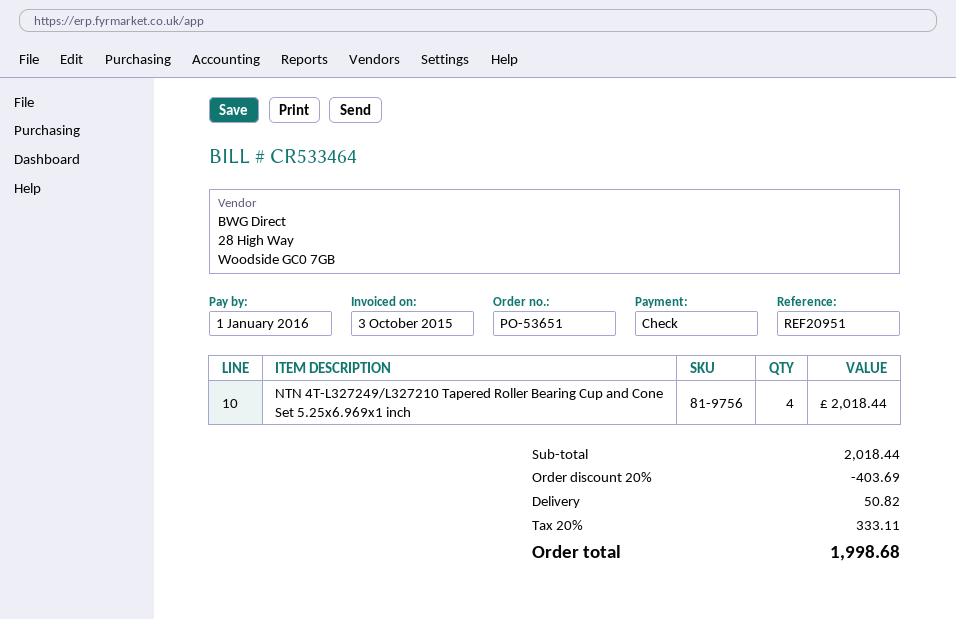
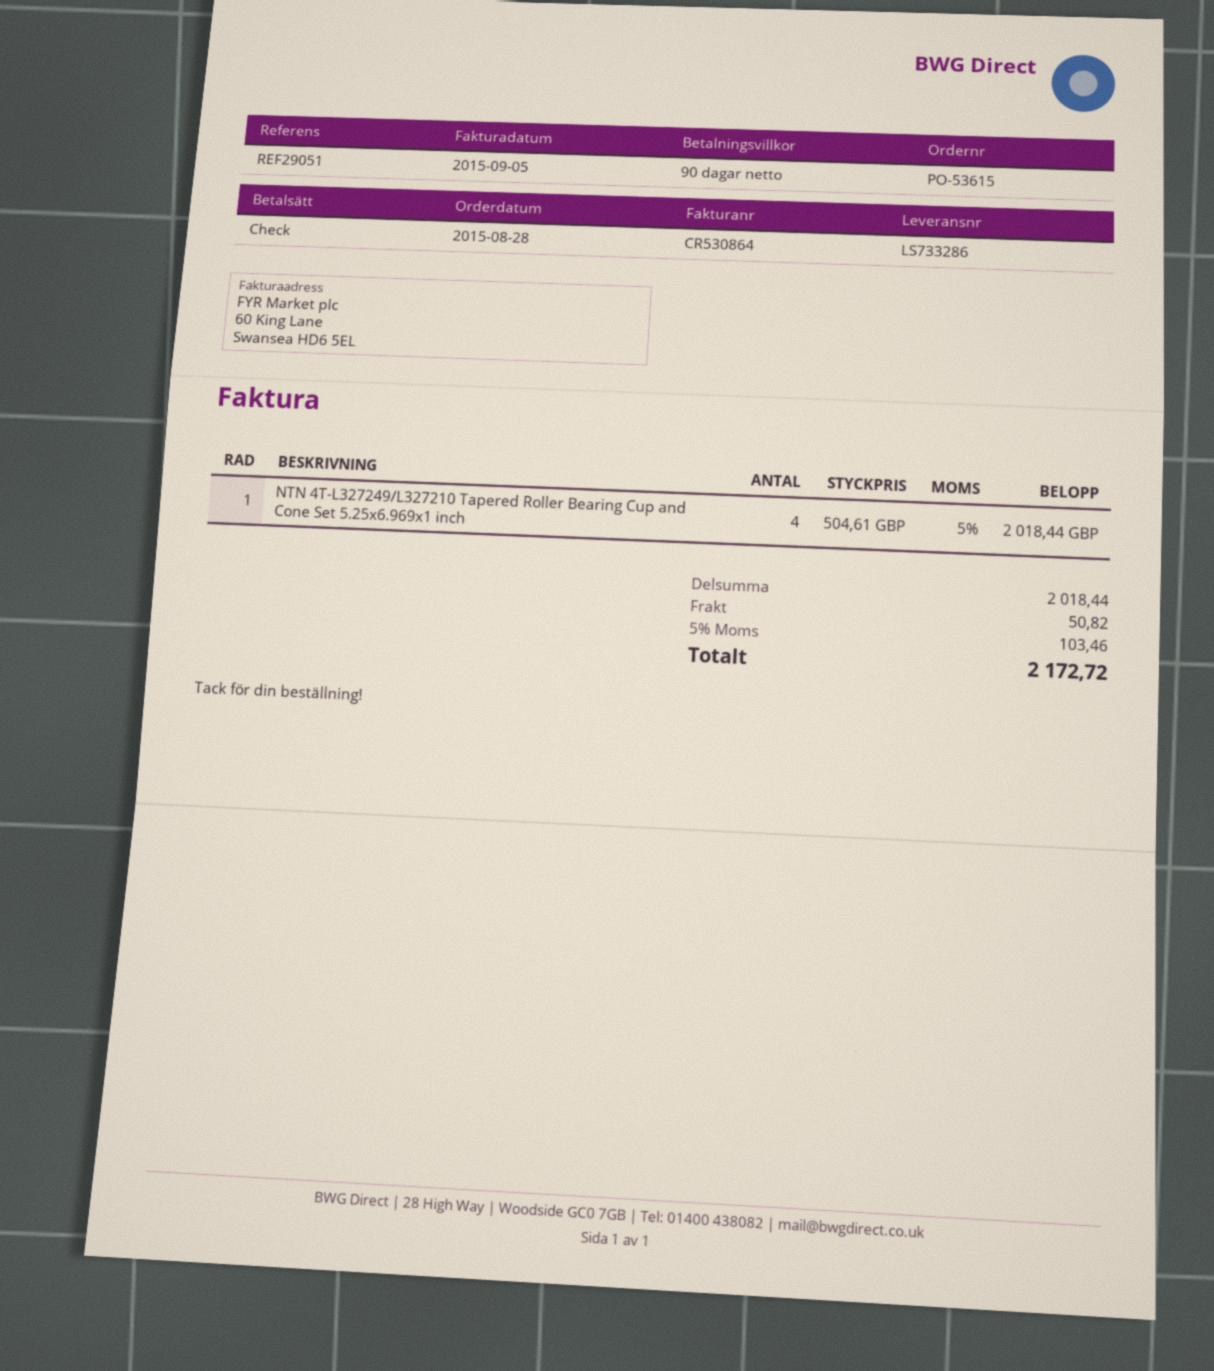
order number: PO-53651 -> PO-53615
invoice number: CR533464 -> CR530864
invoice date: 2015-10-03 -> 2015-09-05
reference: REF20951 -> REF29051
discount: 20% = 403.69 -> none
tax: 20% = 333.11 -> 5% = 103.46
total: 1998.68 -> 2172.72

